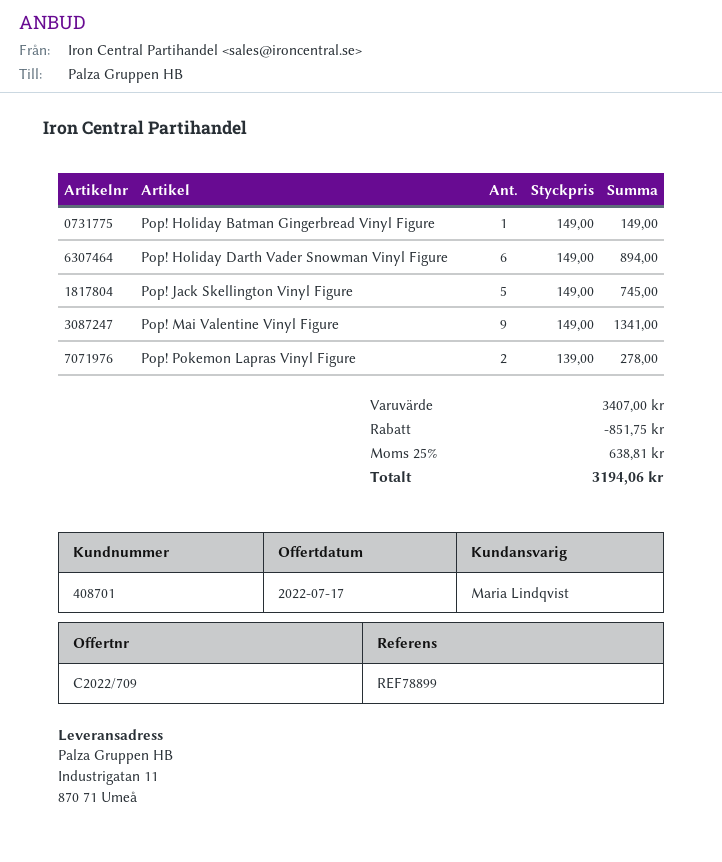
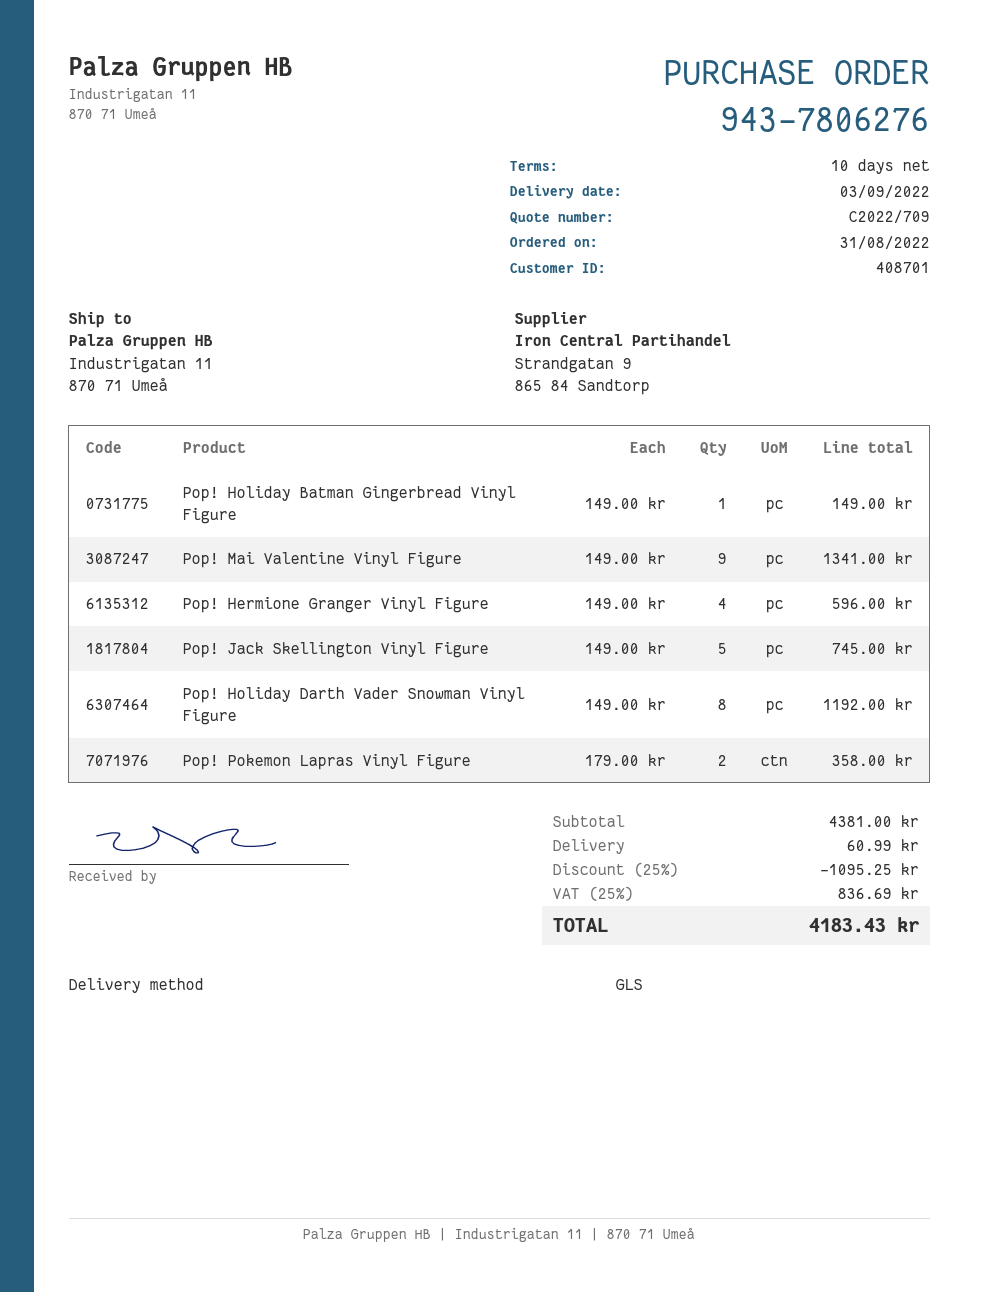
Pop! Holiday Darth Vader Snowman Vinyl Figure: 6 x 149.00 = 894.00 -> 8 x 149.00 = 1192.00
Pop! Pokemon Lapras Vinyl Figure: 2 x 139.00 = 278.00 -> 2 x 179.00 = 358.00
Pop! Hermione Granger Vinyl Figure: none -> 4 x 149.00 = 596.00
subtotal: 3407.00 -> 4381.00
discount: 851.75 -> 1095.25
shipping: none -> 60.99
tax: 25% = 638.81 -> 25% = 836.69
total: 3194.06 -> 4183.43

